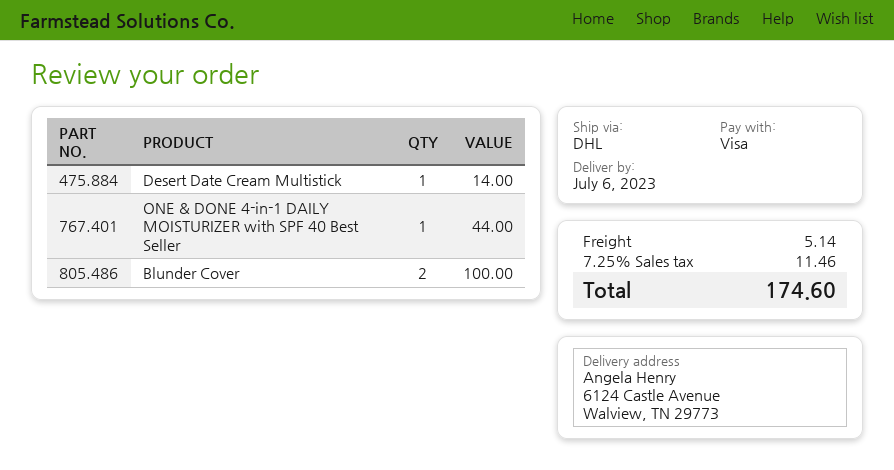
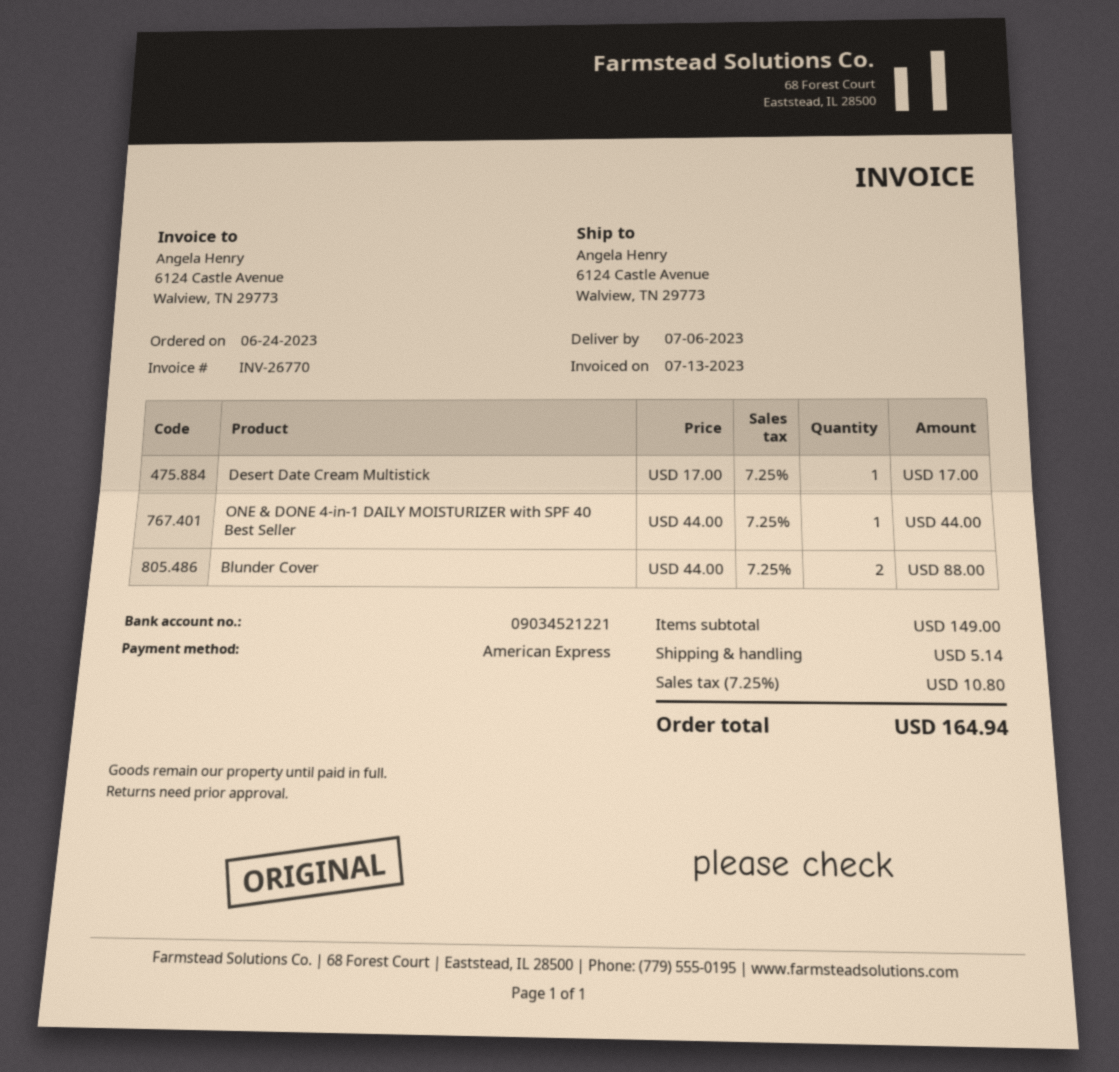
payment method: Visa -> American Express
Desert Date Cream Multistick: 1 for 14.00 -> 1 for 17.00
Blunder Cover: 2 for 100.00 -> 2 for 88.00
tax: 7.25% = 11.46 -> 7.25% = 10.80
total: 174.60 -> 164.94

